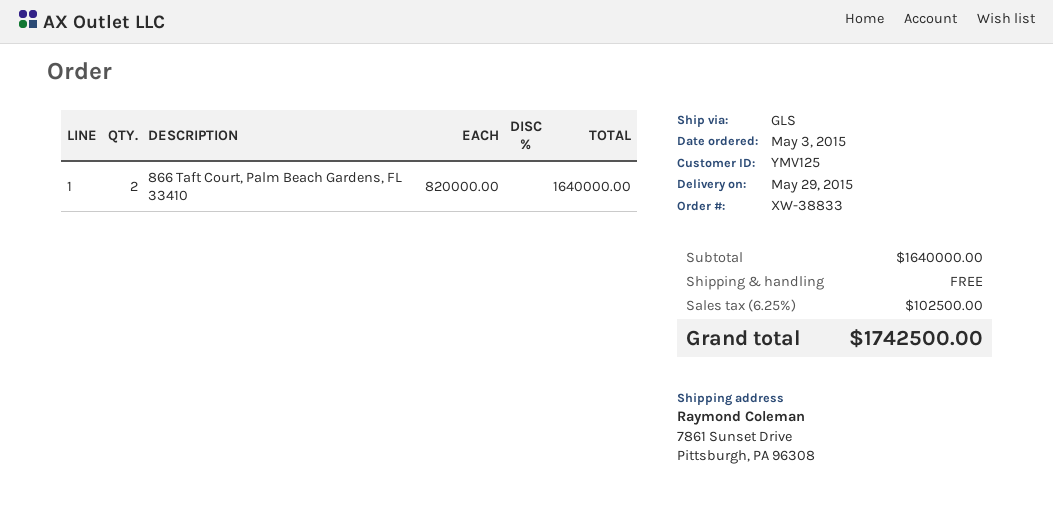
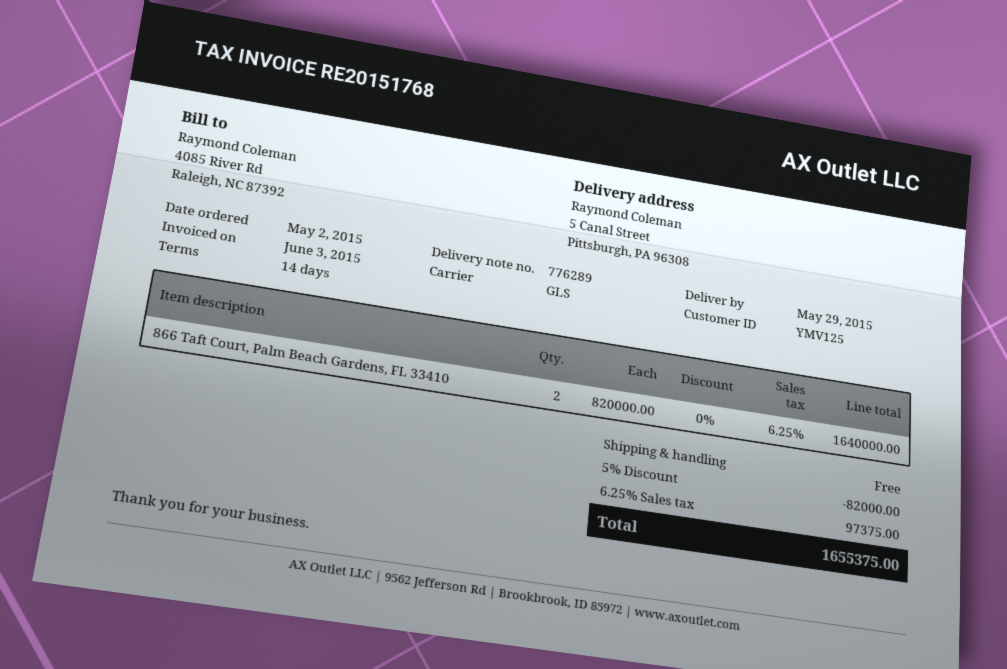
order date: 2015-05-03 -> 2015-05-02
ship to: 7861 Sunset Drive, Pittsburgh, PA 96308 -> 5 Canal Street, Pittsburgh, PA 96308
discount: none -> 5% = 82000.00
tax: 6.25% = 102500.00 -> 6.25% = 97375.00
total: 1742500.00 -> 1655375.00

